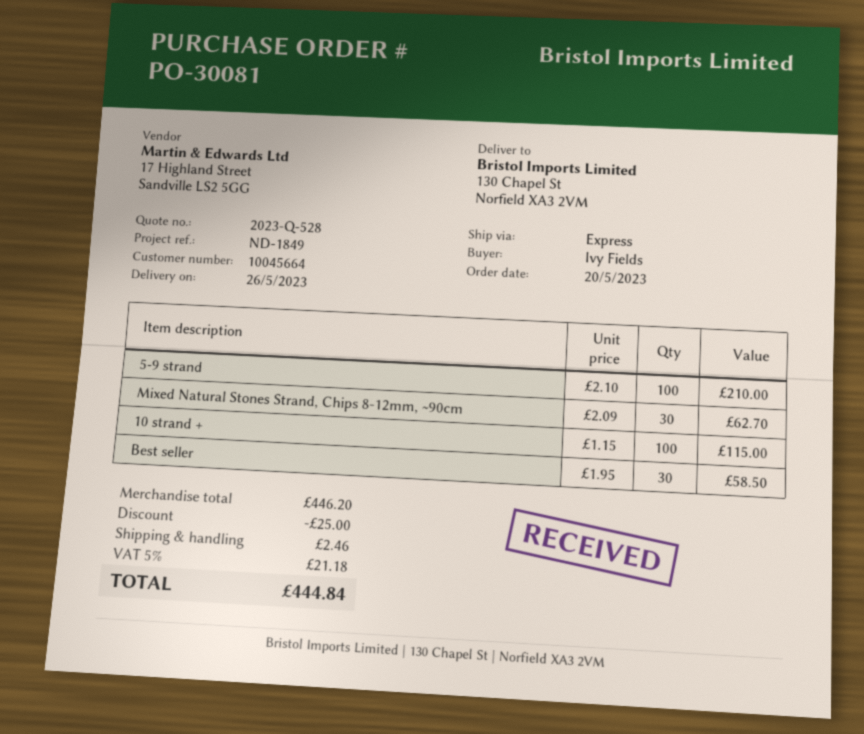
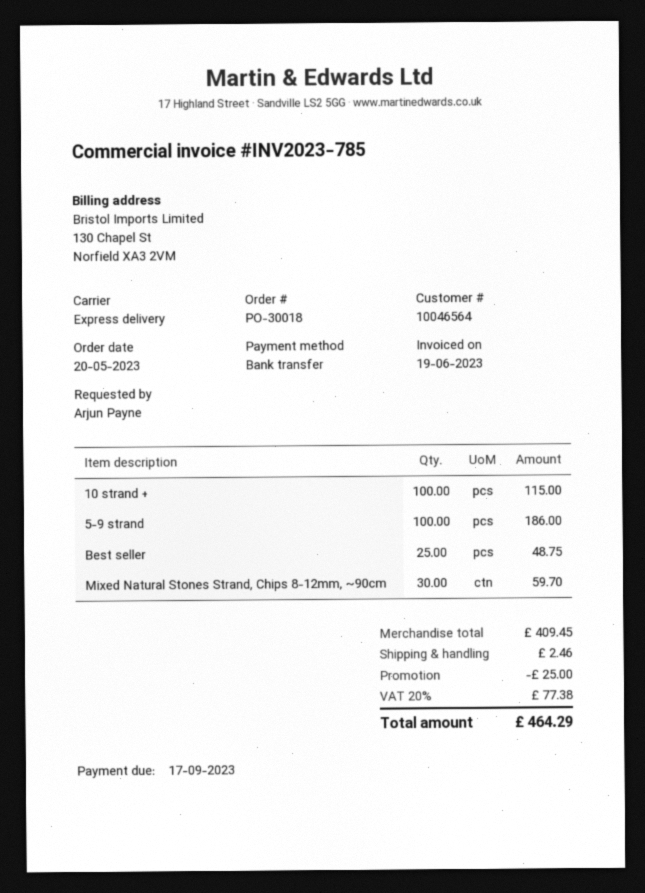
order number: PO-30081 -> PO-30018
customer number: 10045664 -> 10046564
ordered by: Ivy Fields -> Arjun Payne
5-9 strand: 100 for 210.00 -> 100 for 186.00
Mixed Natural Stones Strand, Chips 8-12mm, ~90cm: 30 for 62.70 -> 30 for 59.70
Best seller: 30 for 58.50 -> 25 for 48.75
subtotal: 446.20 -> 409.45
tax: 5% = 21.18 -> 20% = 77.38
total: 444.84 -> 464.29

